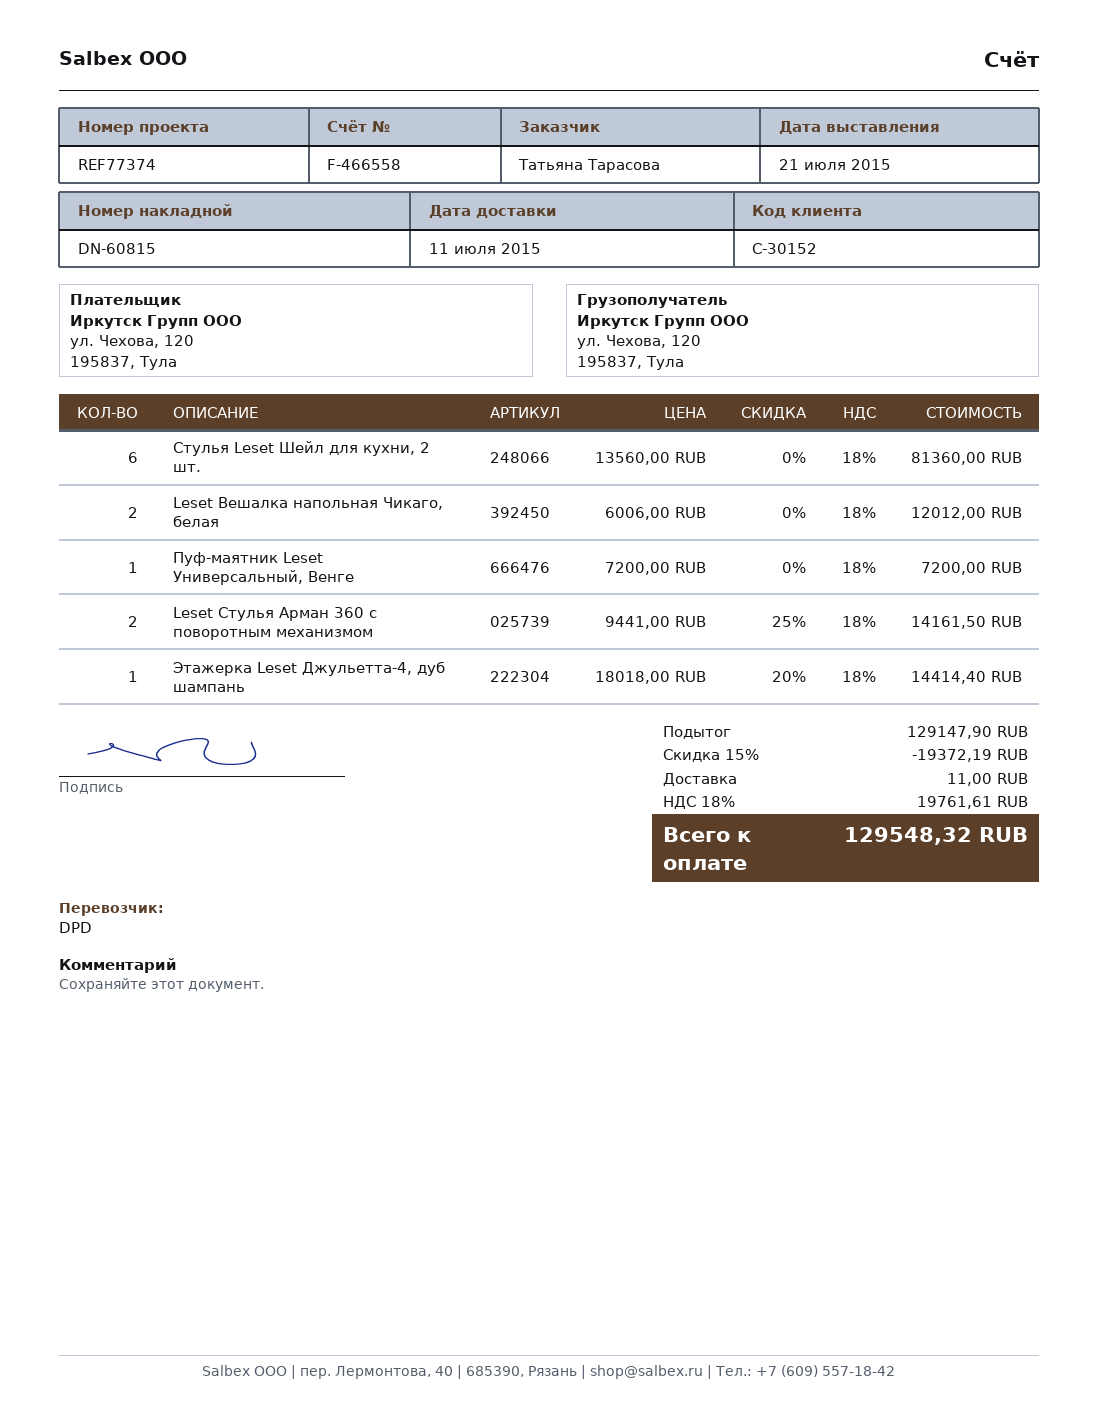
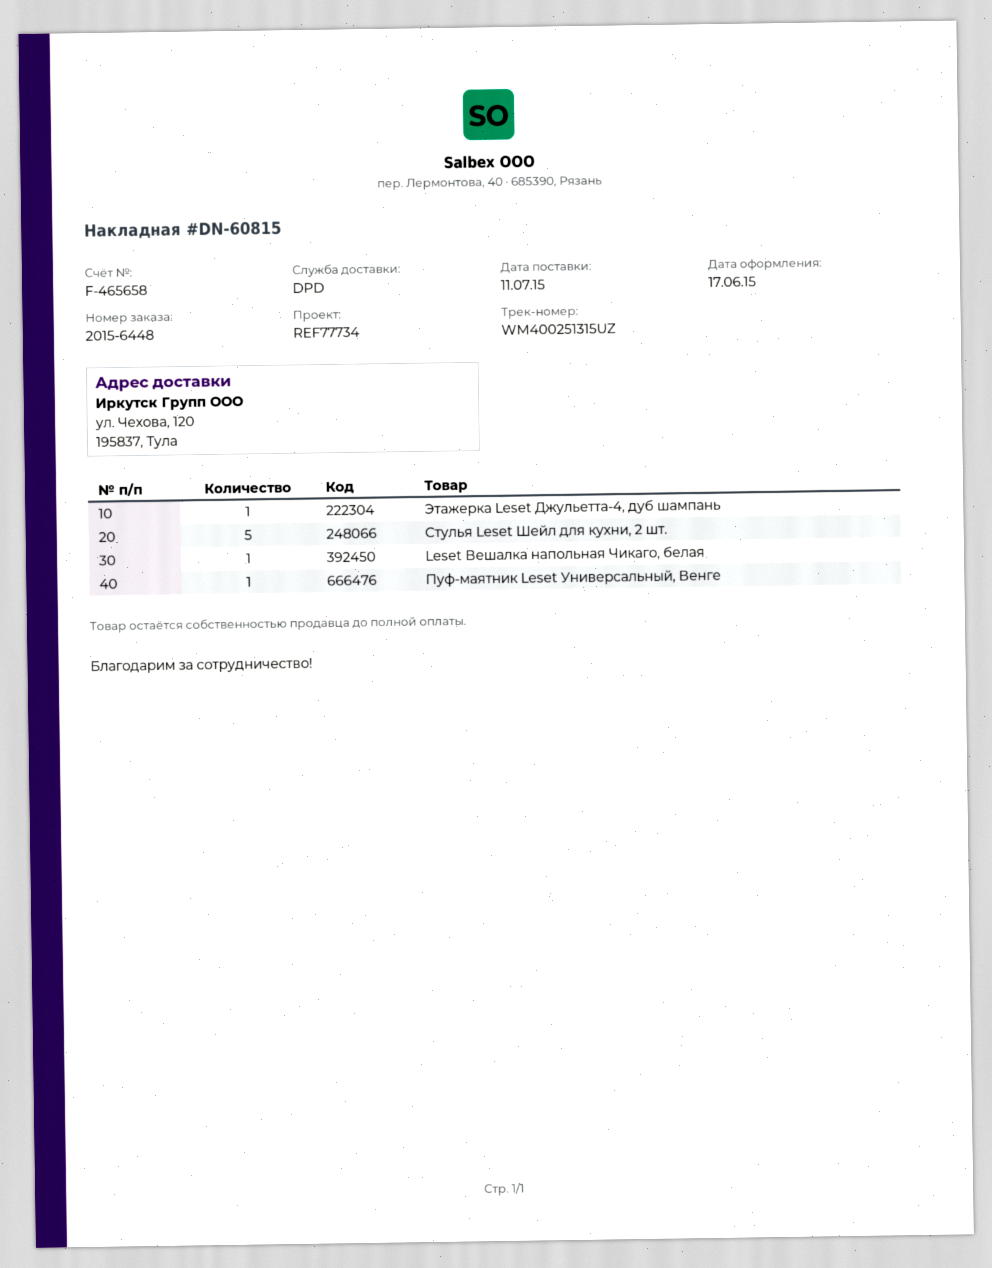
invoice number: F-466558 -> F-465658
reference: REF77374 -> REF77734
Стулья Leset Шейл для кухни, 2 шт.: 6 -> 5
Leset Вешалка напольная Чикаго, белая: 2 -> 1
Leset Стулья Арман 360 с поворотным механизмом: 2 -> none

